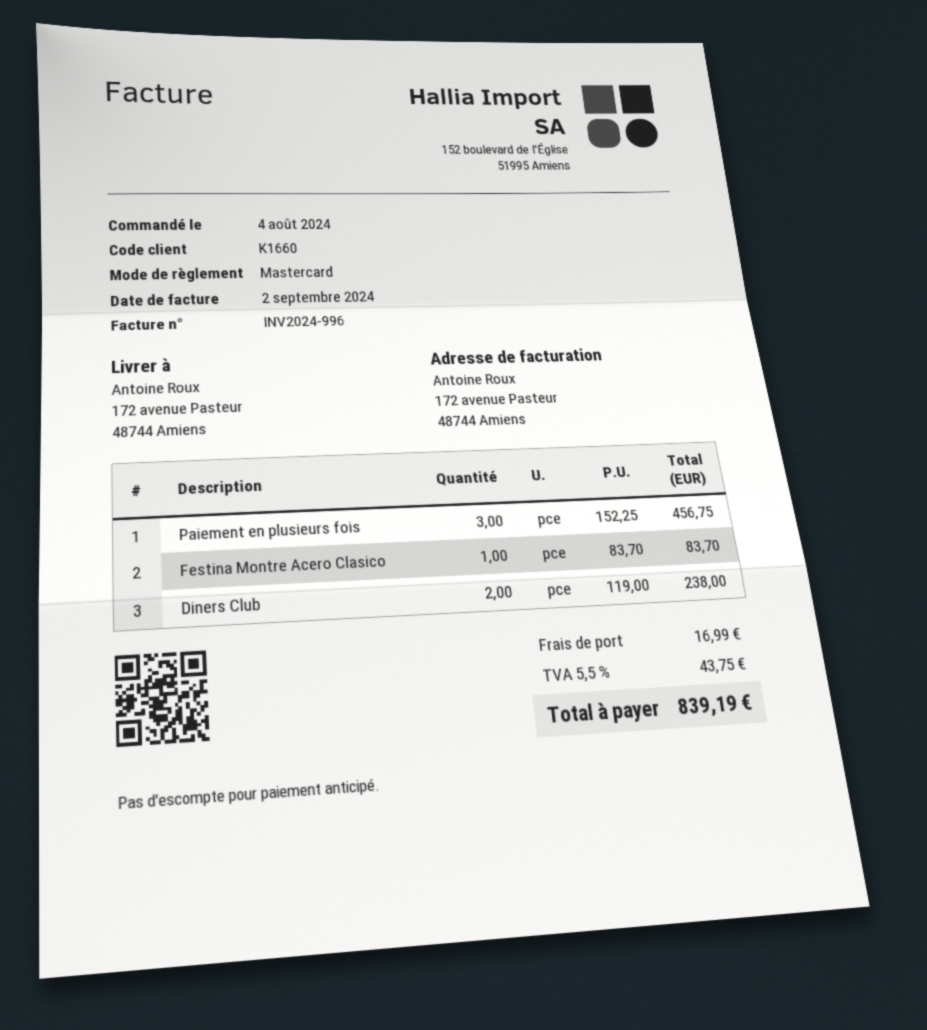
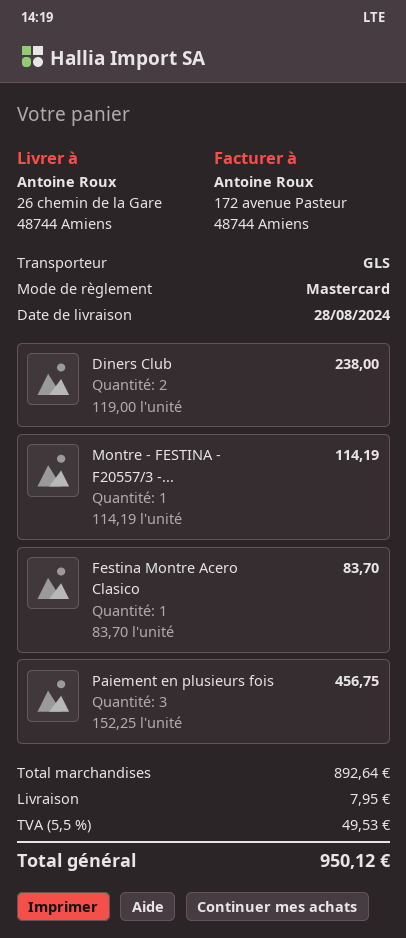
ship to: 172 avenue Pasteur, 48744 Amiens -> 26 chemin de la Gare, 48744 Amiens
Montre - FESTINA - F20557/3 -...: none -> 1 x 114.19 = 114.19
shipping: 16.99 -> 7.95
tax: 5.5% = 43.75 -> 5.5% = 49.53
total: 839.19 -> 950.12

